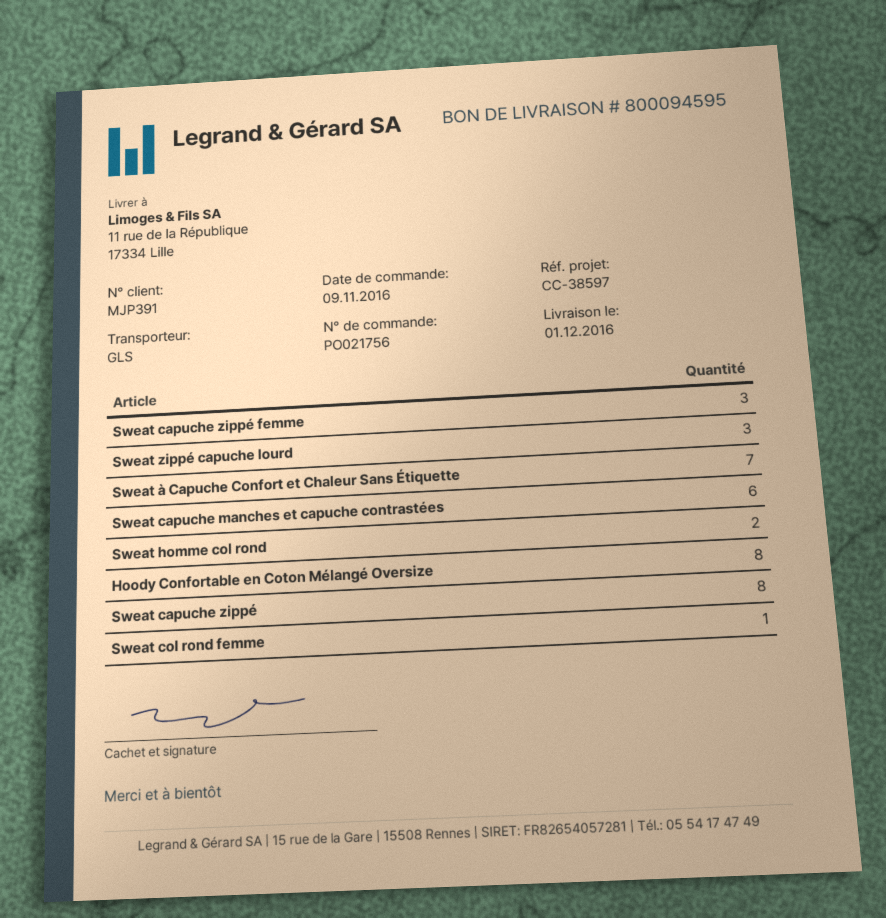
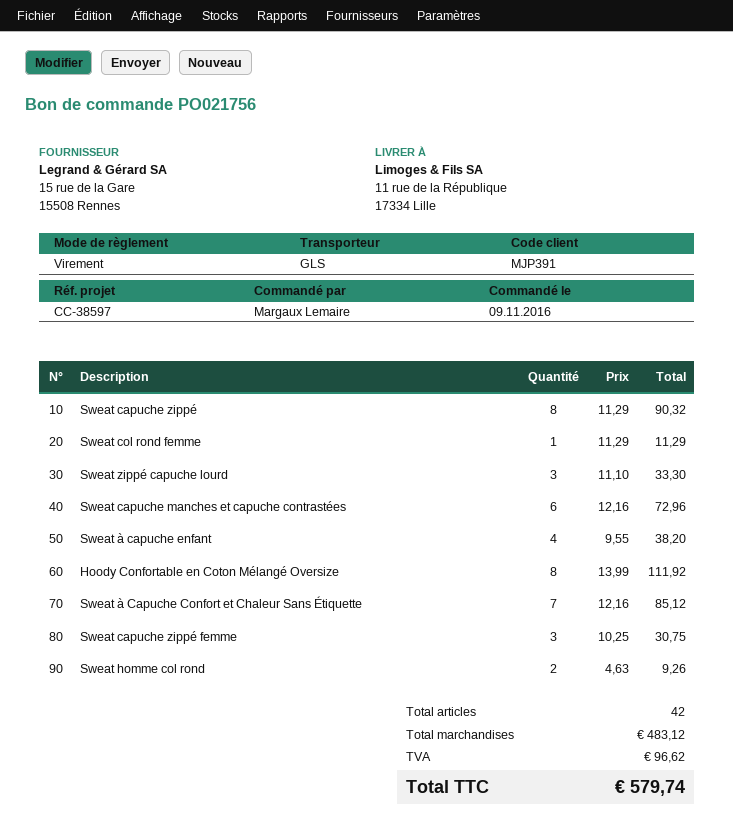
Sweat à capuche enfant: none -> 4

